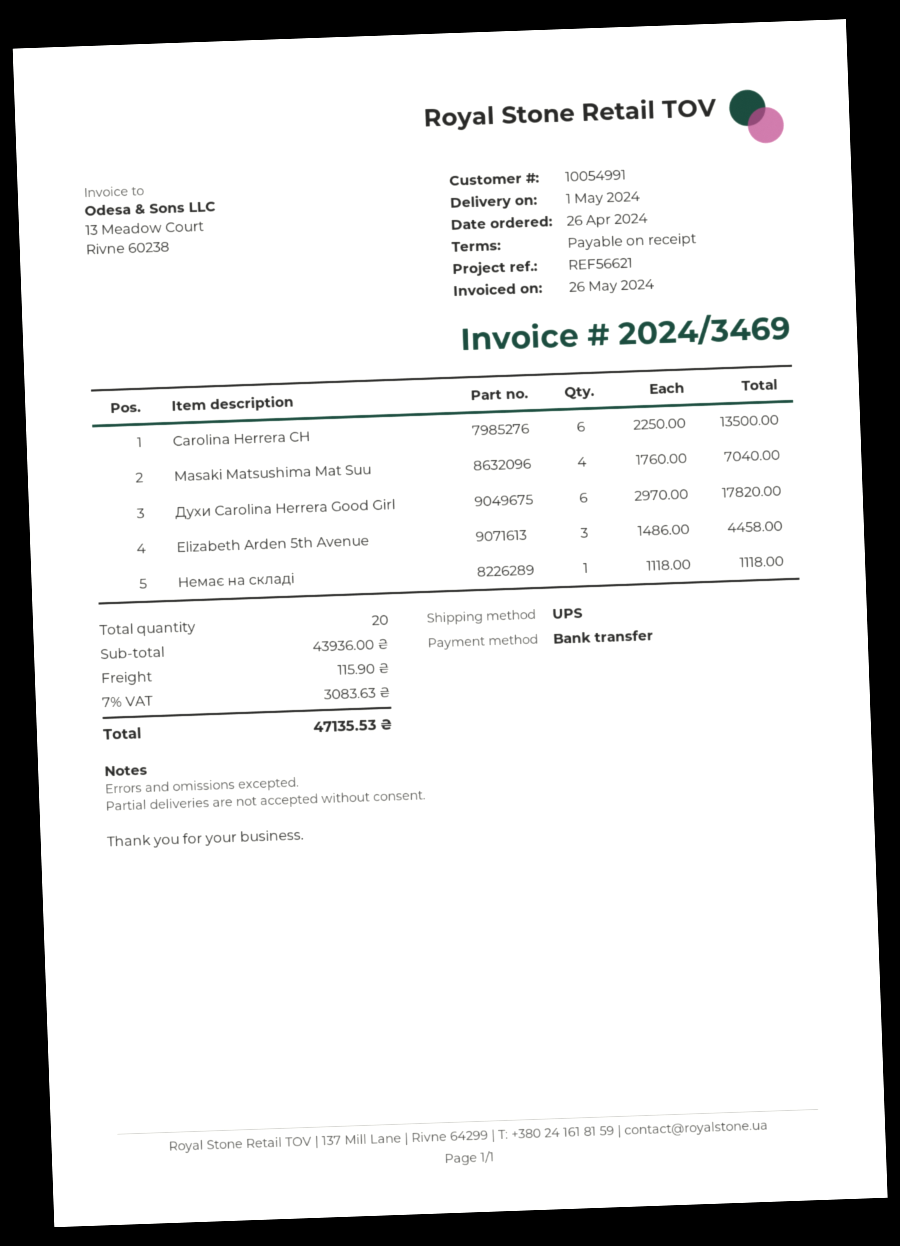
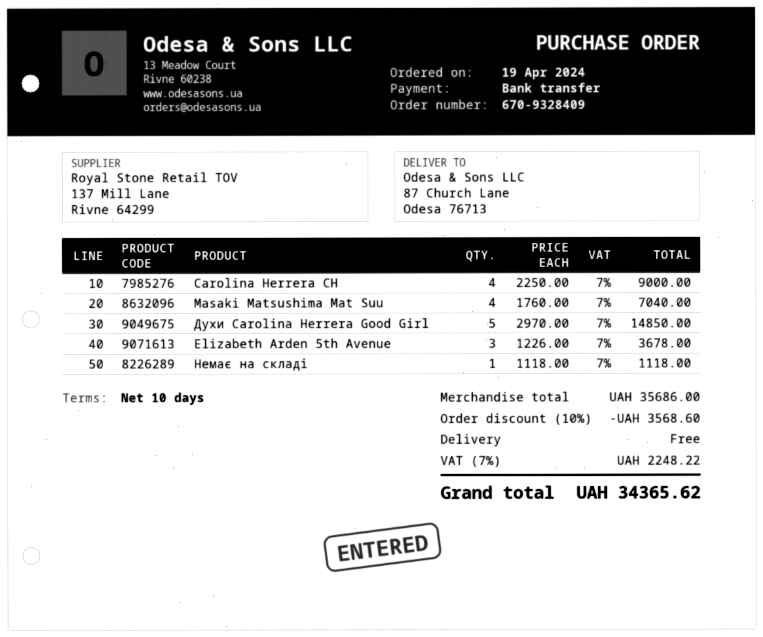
order date: 2024-04-26 -> 2024-04-19
payment terms: on receipt -> 10 days
Carolina Herrera CH: 6 x 2250.00 = 13500.00 -> 4 x 2250.00 = 9000.00
Духи Carolina Herrera Good Girl: 6 x 2970.00 = 17820.00 -> 5 x 2970.00 = 14850.00
Elizabeth Arden 5th Avenue: 3 x 1486.00 = 4458.00 -> 3 x 1226.00 = 3678.00
subtotal: 43936.00 -> 35686.00
discount: none -> 10% = 3568.60
shipping: 115.90 -> 0.00
tax: 7% = 3083.63 -> 7% = 2248.22
total: 47135.53 -> 34365.62

